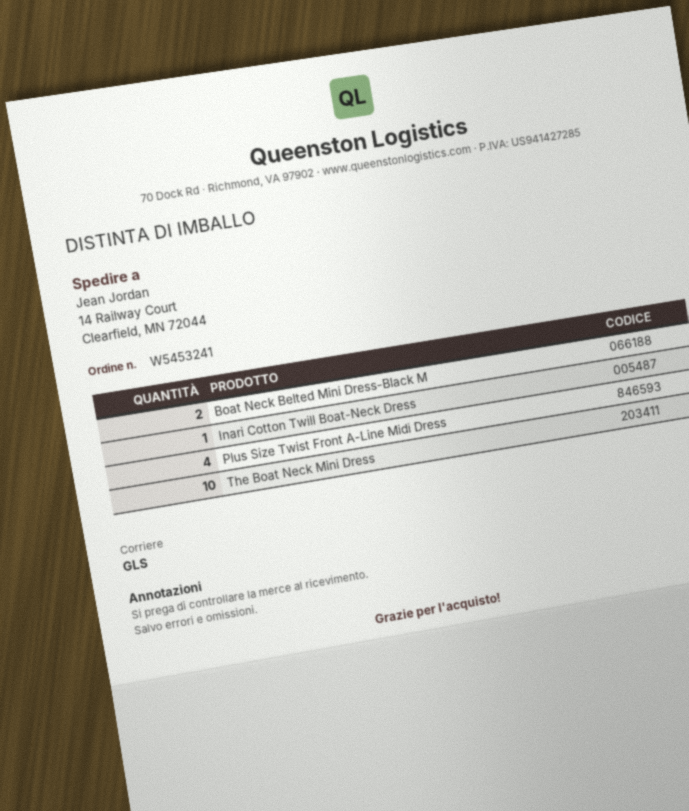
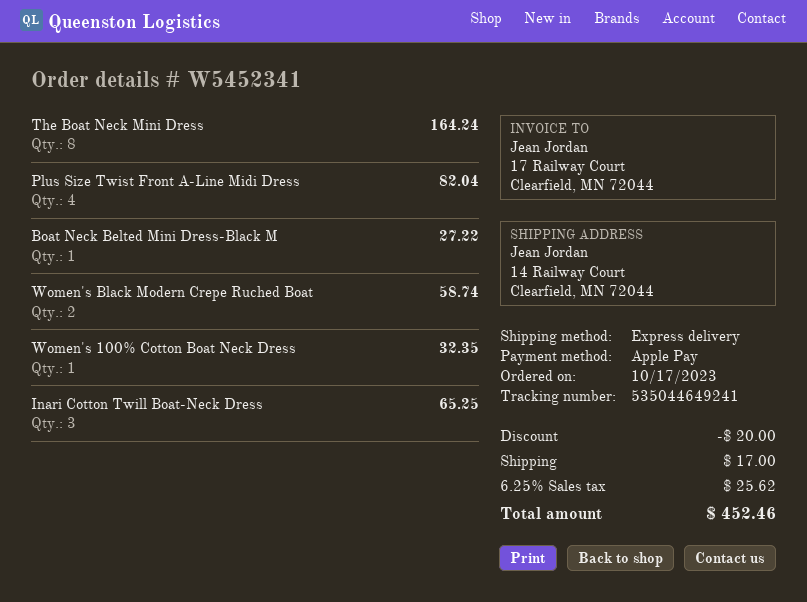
order number: W5453241 -> W5452341
shipping method: GLS -> express
Boat Neck Belted Mini Dress-Black M: 2 -> 1
Inari Cotton Twill Boat-Neck Dress: 1 -> 3
The Boat Neck Mini Dress: 10 -> 8
Women's Black Modern Crepe Ruched Boat: none -> 2
Women's 100% Cotton Boat Neck Dress: none -> 1

